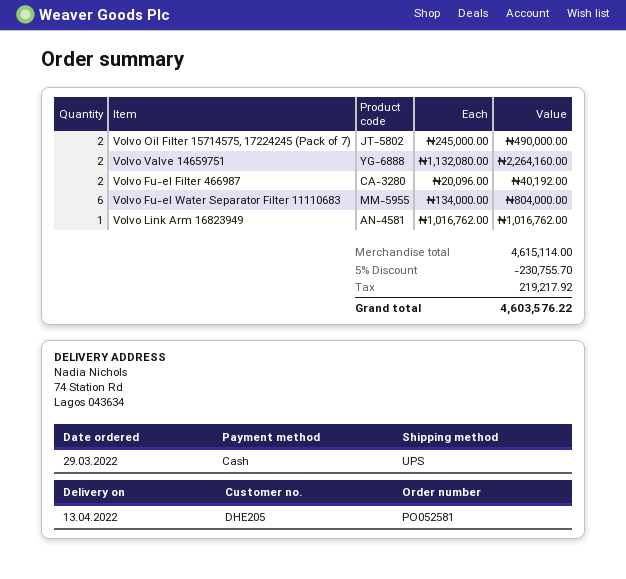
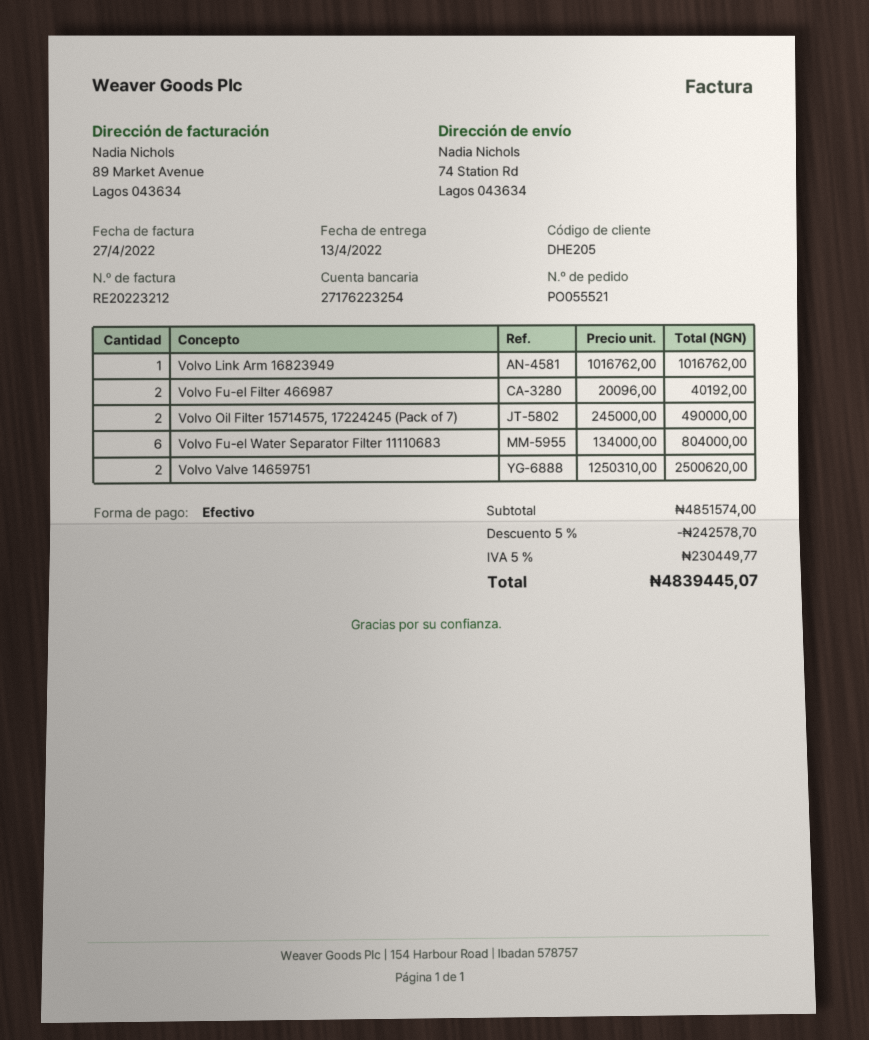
order number: PO052581 -> PO055521
Volvo Valve 14659751: 2 x 1132080.00 = 2264160.00 -> 2 x 1250310.00 = 2500620.00
subtotal: 4615114.00 -> 4851574.00
discount: 5% = 230755.70 -> 5% = 242578.70
tax: 219217.92 -> 230449.77
total: 4603576.22 -> 4839445.07

